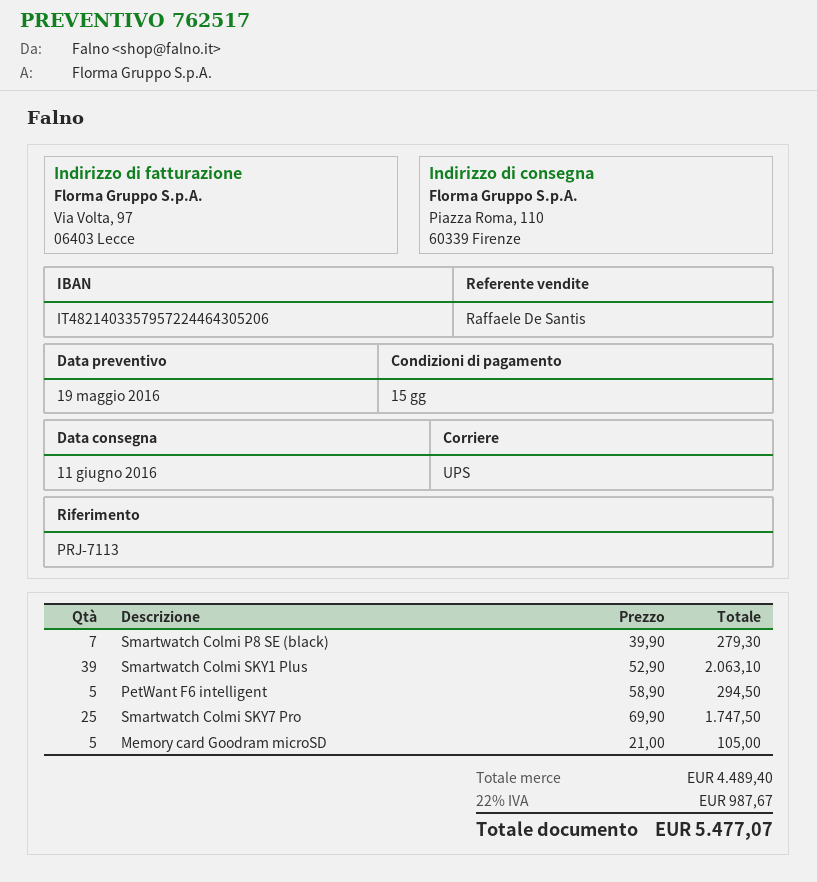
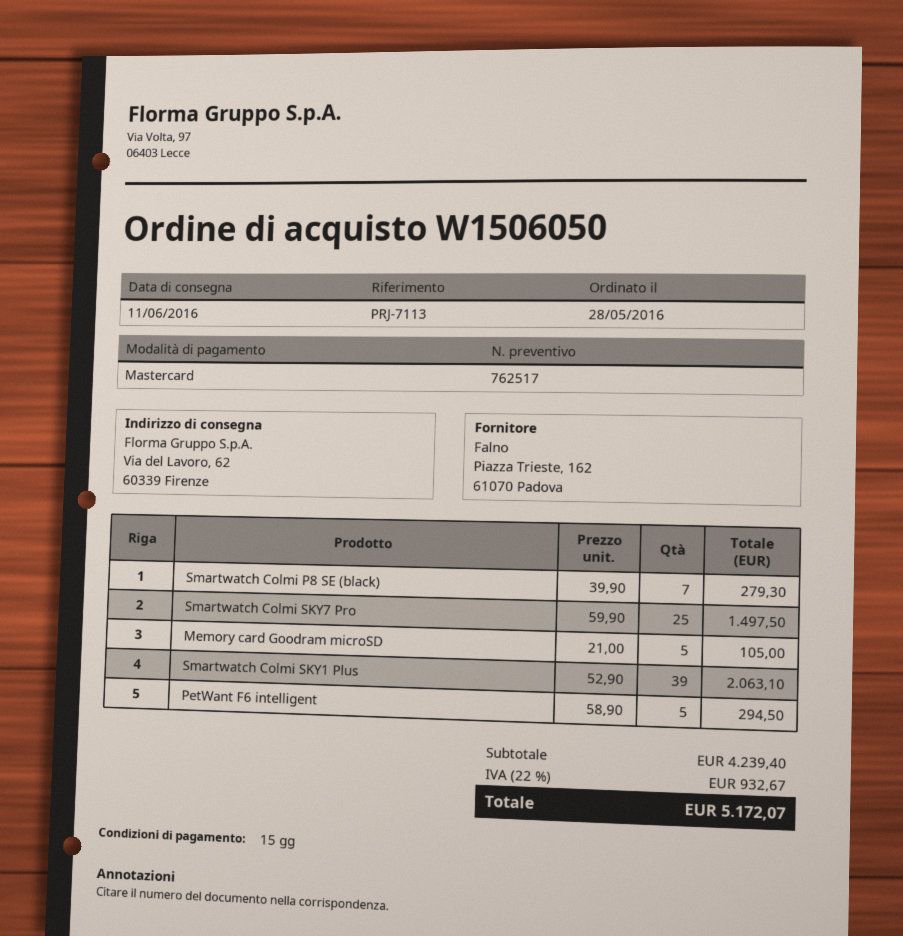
ship to: Piazza Roma, 110, 60339 Firenze -> Via del Lavoro, 62, 60339 Firenze
Smartwatch Colmi SKY7 Pro: 25 x 69.90 = 1747.50 -> 25 x 59.90 = 1497.50
subtotal: 4489.40 -> 4239.40
tax: 22% = 987.67 -> 22% = 932.67
total: 5477.07 -> 5172.07

